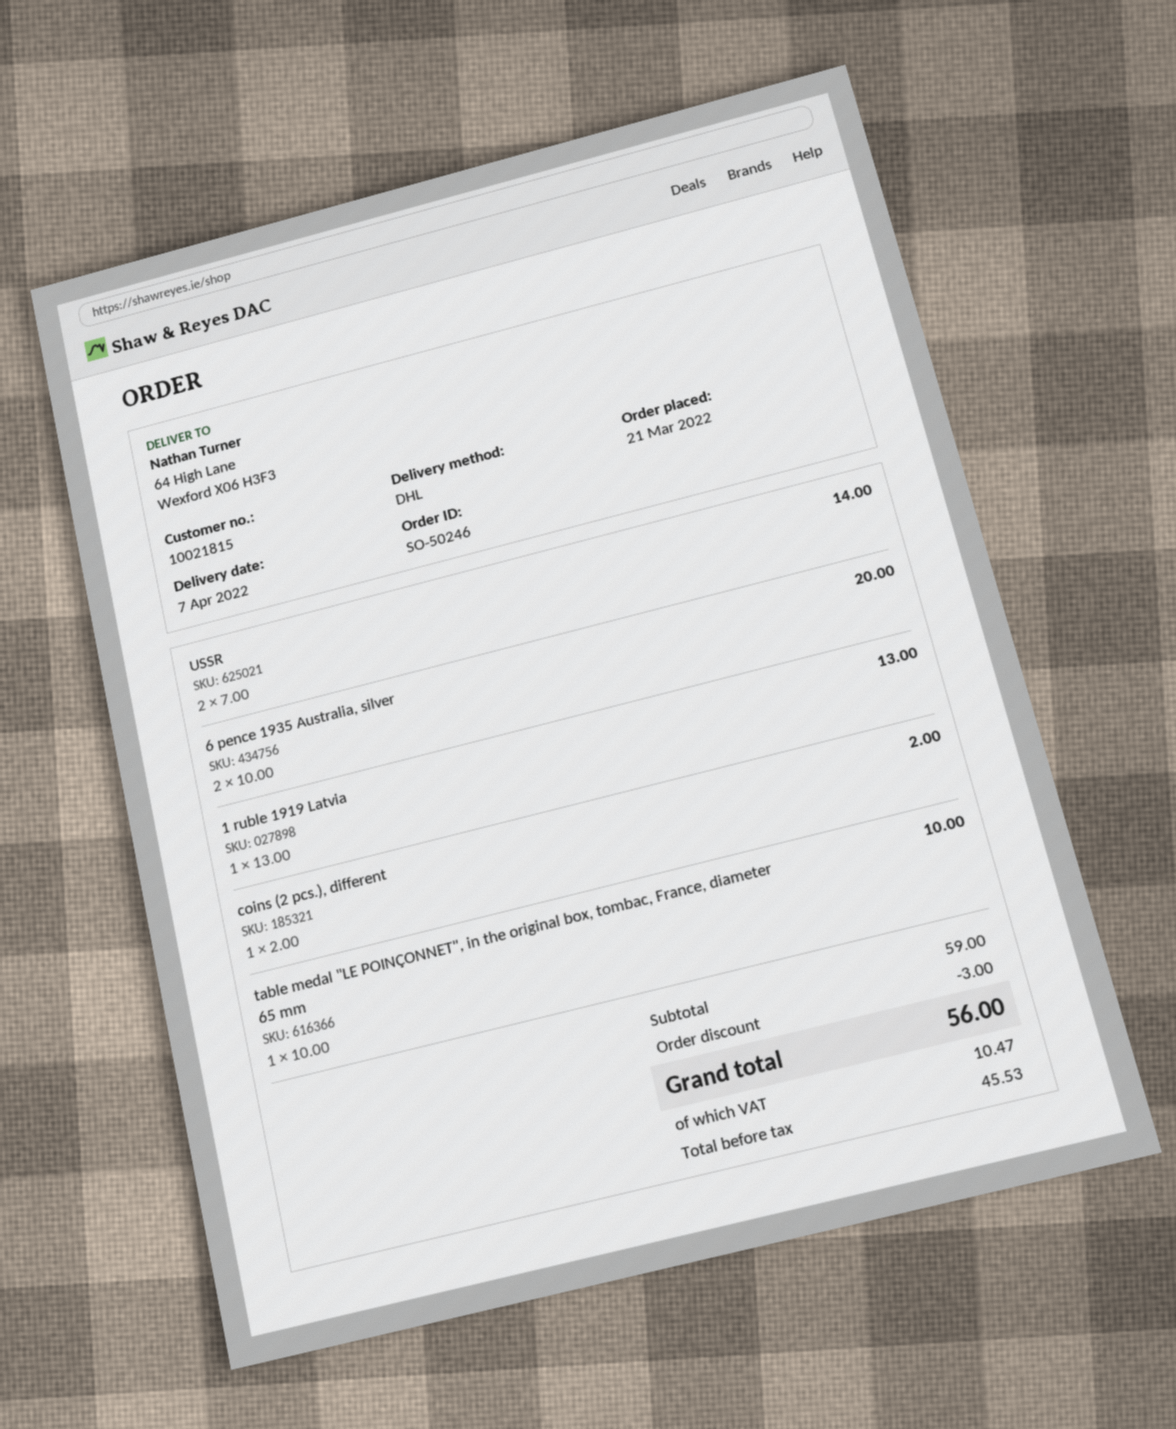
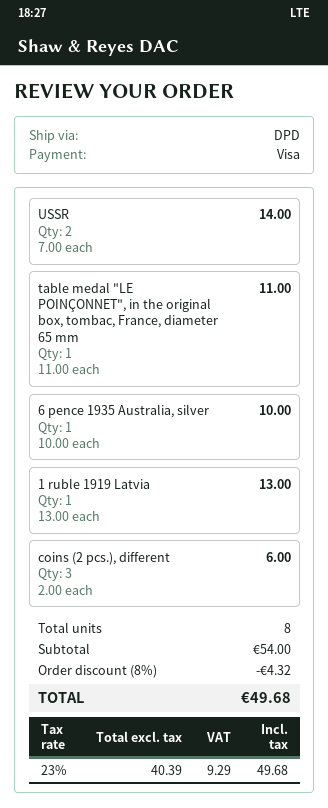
shipping method: DHL -> DPD
6 pence 1935 Australia, silver: 2 x 10.00 = 20.00 -> 1 x 10.00 = 10.00
coins (2 pcs.), different: 1 x 2.00 = 2.00 -> 3 x 2.00 = 6.00
table medal "LE POINÇONNET", in the original box, tombac, France, diameter 65 mm: 1 x 10.00 = 10.00 -> 1 x 11.00 = 11.00
subtotal: 59.00 -> 54.00
discount: 3.00 -> 4.32
net: 45.53 -> 40.39
tax: 10.47 -> 9.29
total: 56.00 -> 49.68

